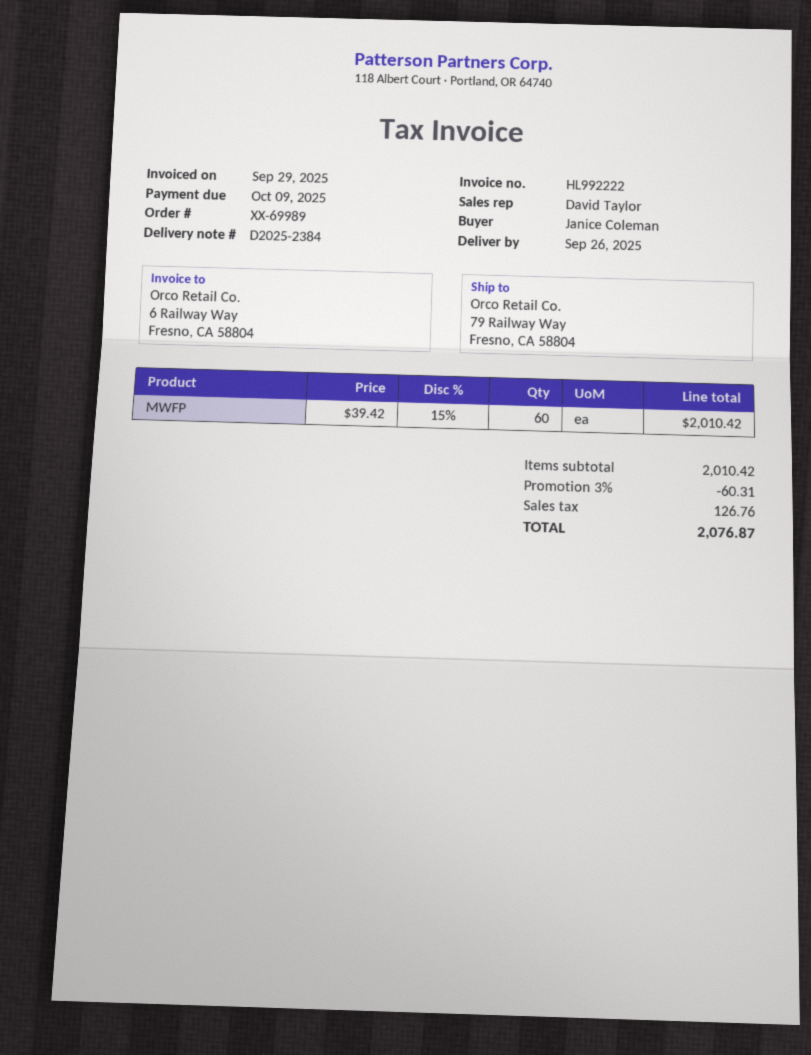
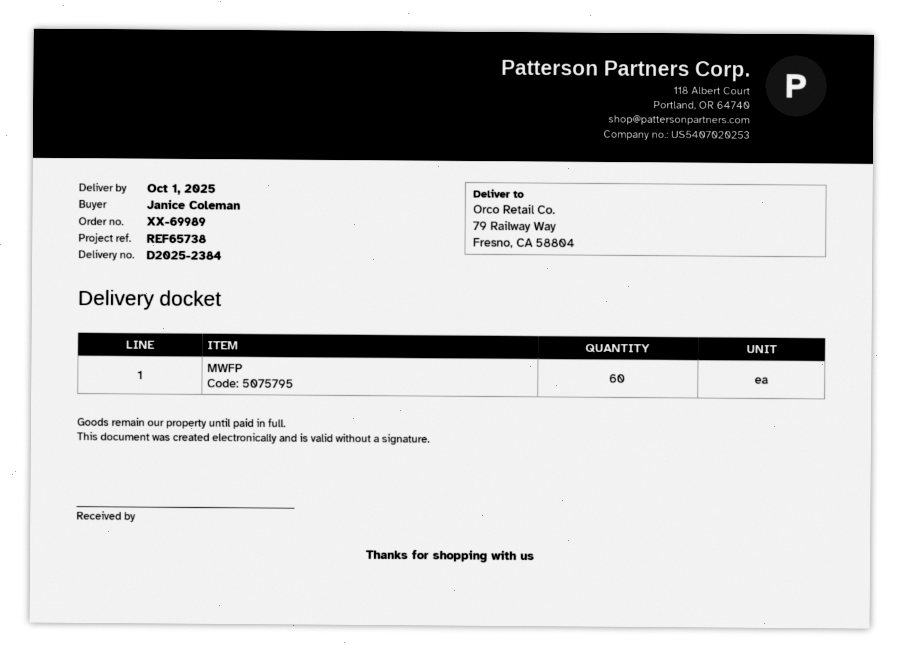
delivery date: 2025-09-26 -> 2025-10-01

